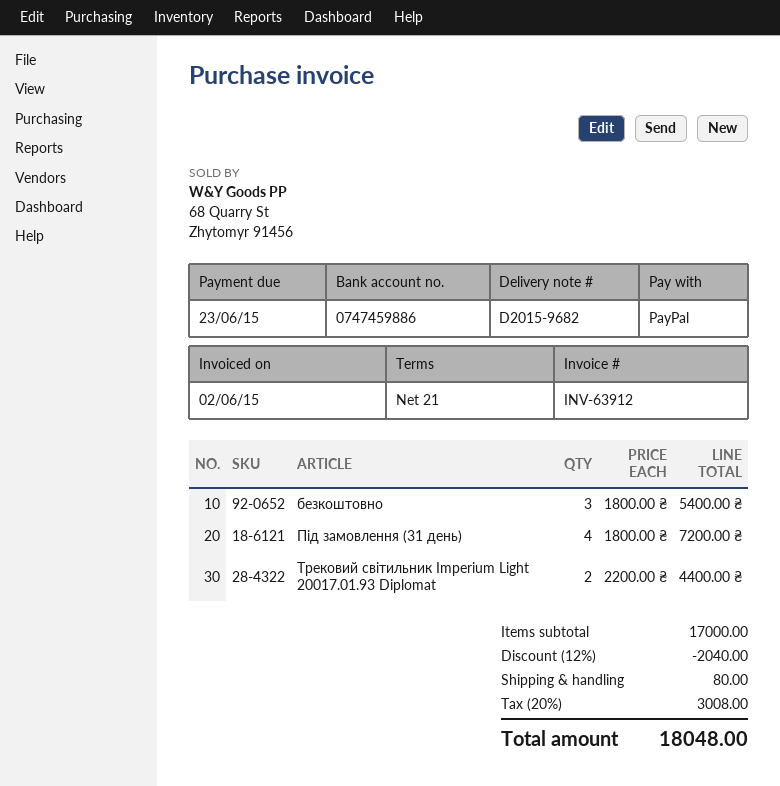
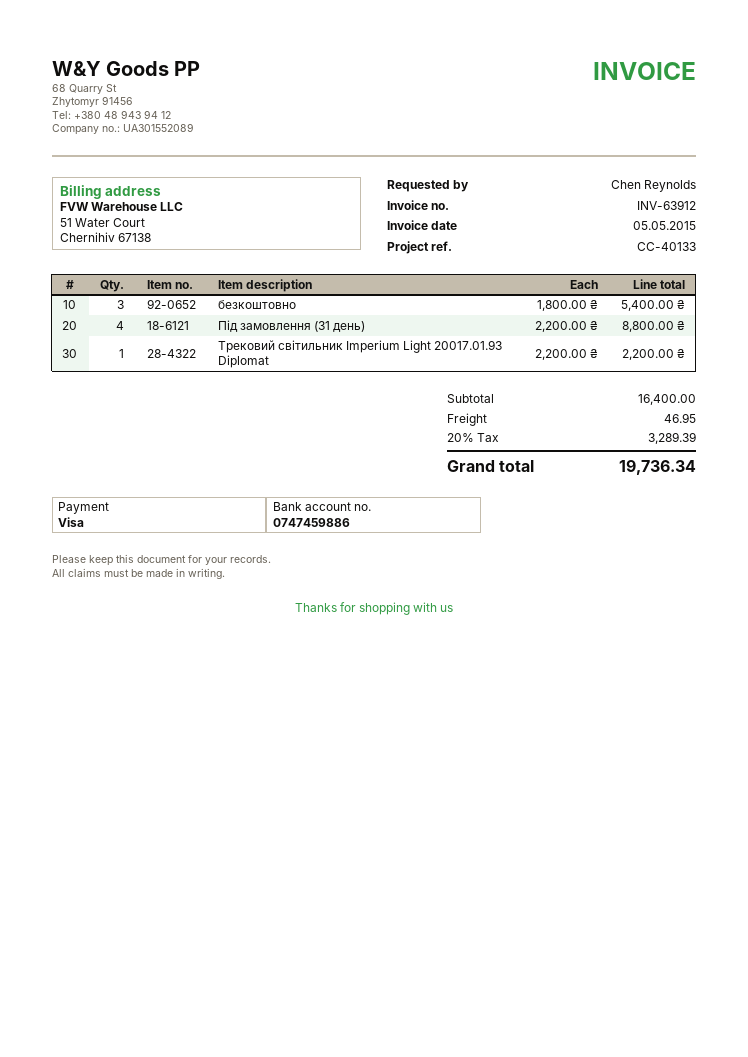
invoice date: 2015-06-02 -> 2015-05-05
payment method: PayPal -> Visa
Під замовлення (31 день): 4 x 1800.00 = 7200.00 -> 4 x 2200.00 = 8800.00
Трековий світильник Imperium Light 20017.01.93 Diplomat: 2 x 2200.00 = 4400.00 -> 1 x 2200.00 = 2200.00
subtotal: 17000.00 -> 16400.00
discount: 12% = 2040.00 -> none
shipping: 80.00 -> 46.95
tax: 20% = 3008.00 -> 20% = 3289.39
total: 18048.00 -> 19736.34

